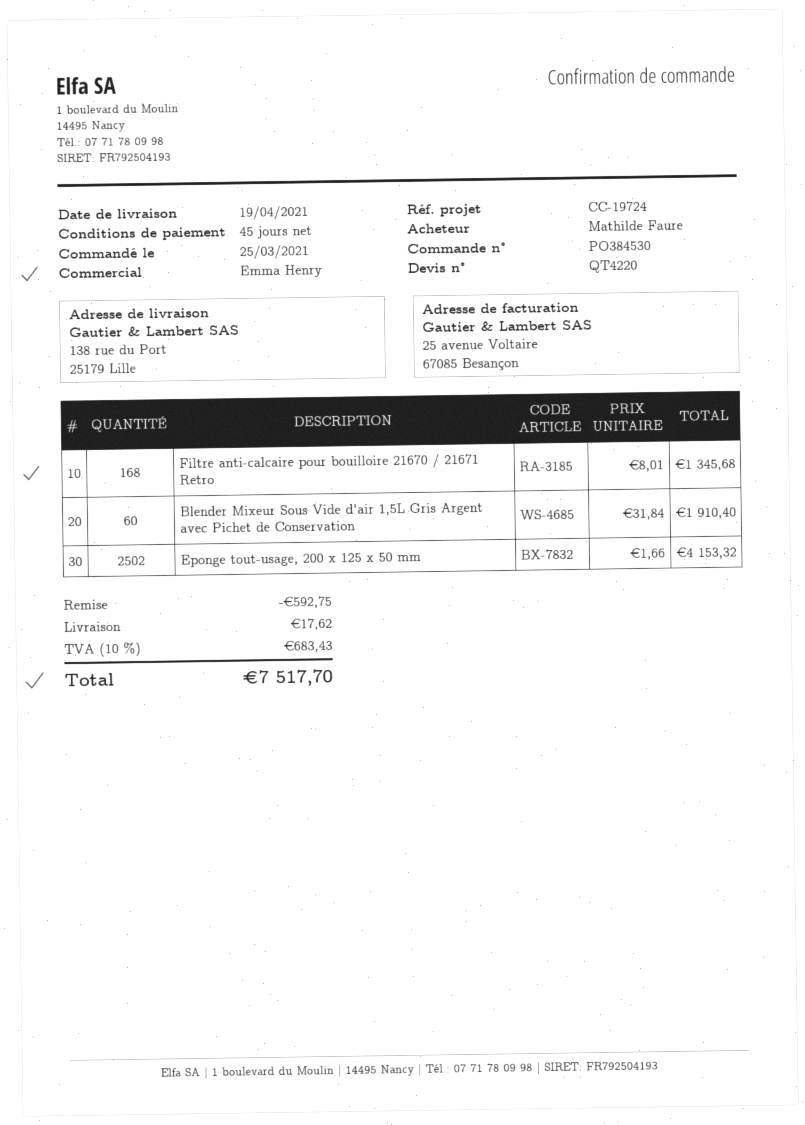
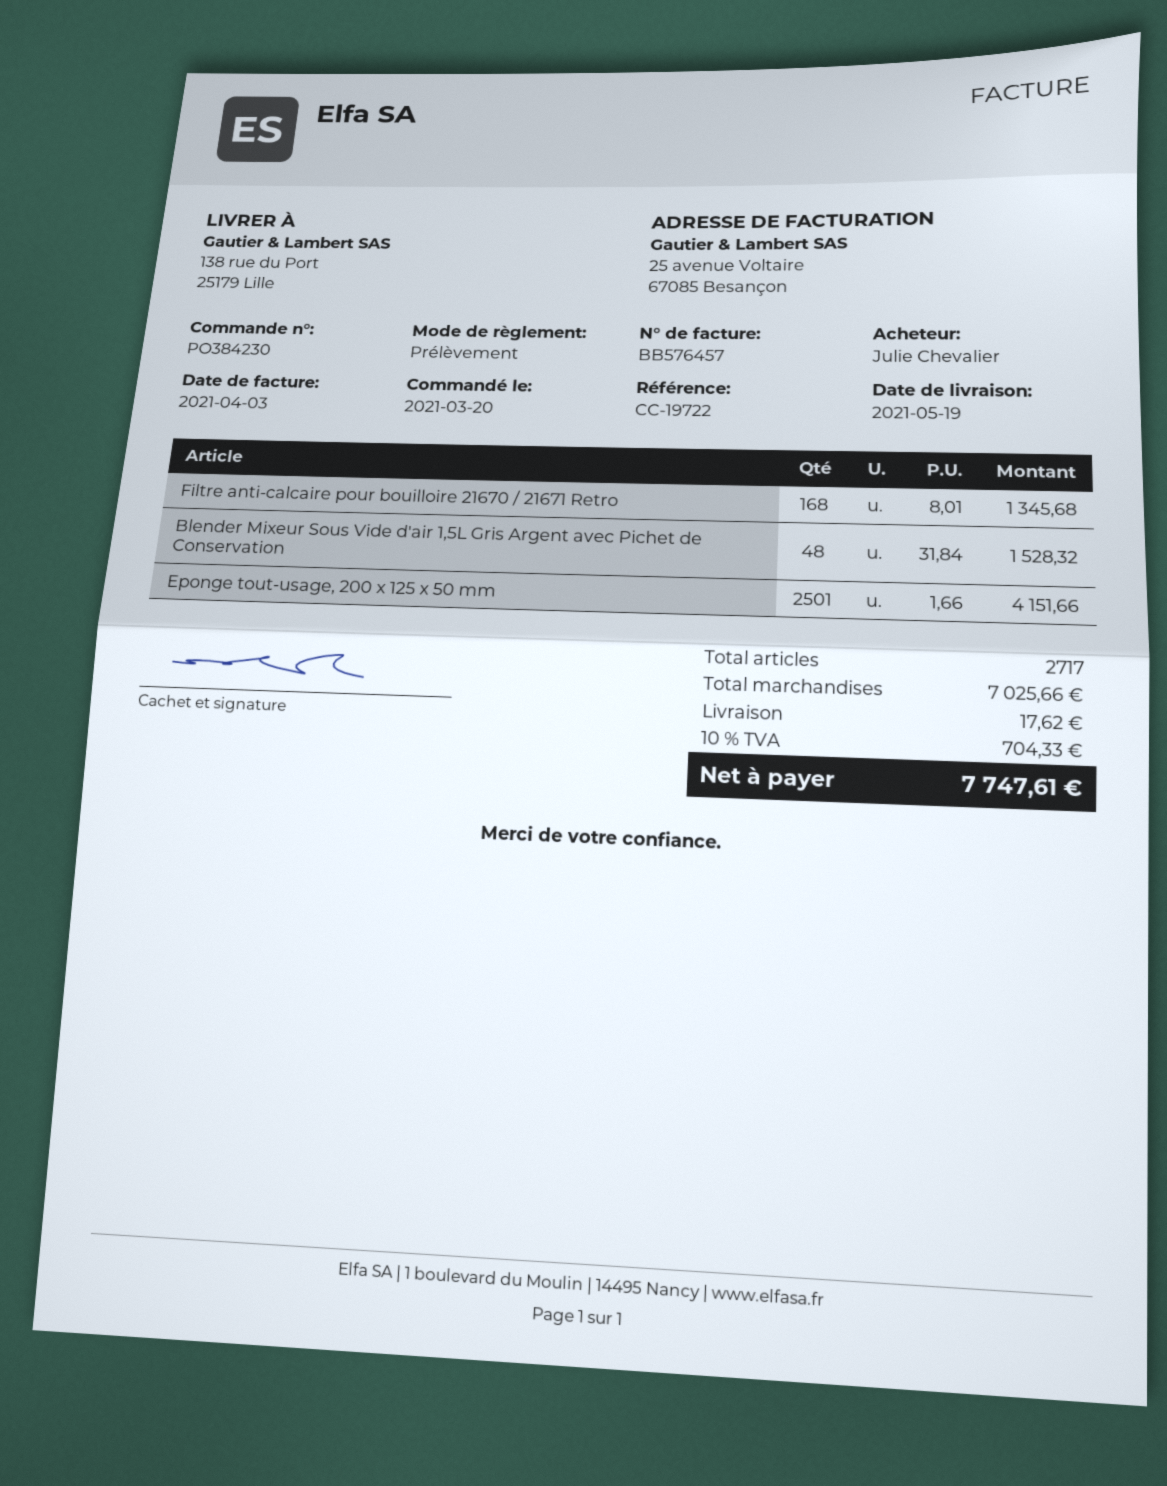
order number: PO384530 -> PO384230
order date: 2021-03-25 -> 2021-03-20
delivery date: 2021-04-19 -> 2021-05-19
reference: CC-19724 -> CC-19722
ordered by: Mathilde Faure -> Julie Chevalier
Blender Mixeur Sous Vide d'air 1,5L Gris Argent avec Pichet de Conservation: 60 x 31.84 = 1910.40 -> 48 x 31.84 = 1528.32
Eponge tout-usage, 200 x 125 x 50 mm: 2502 x 1.66 = 4153.32 -> 2501 x 1.66 = 4151.66
discount: 592.75 -> none
tax: 10% = 683.43 -> 10% = 704.33
total: 7517.70 -> 7747.61

